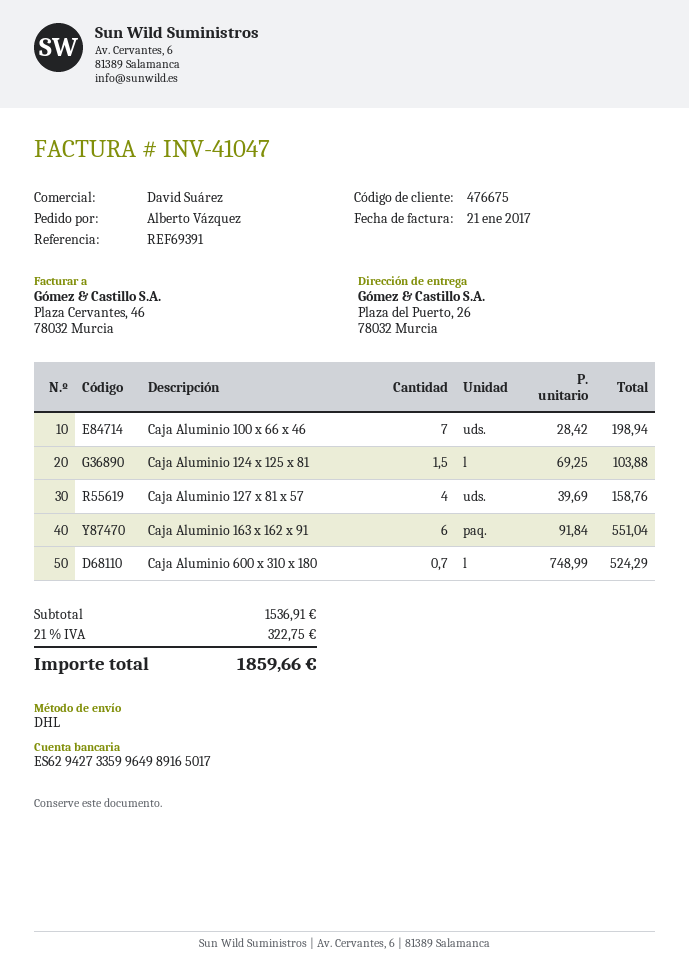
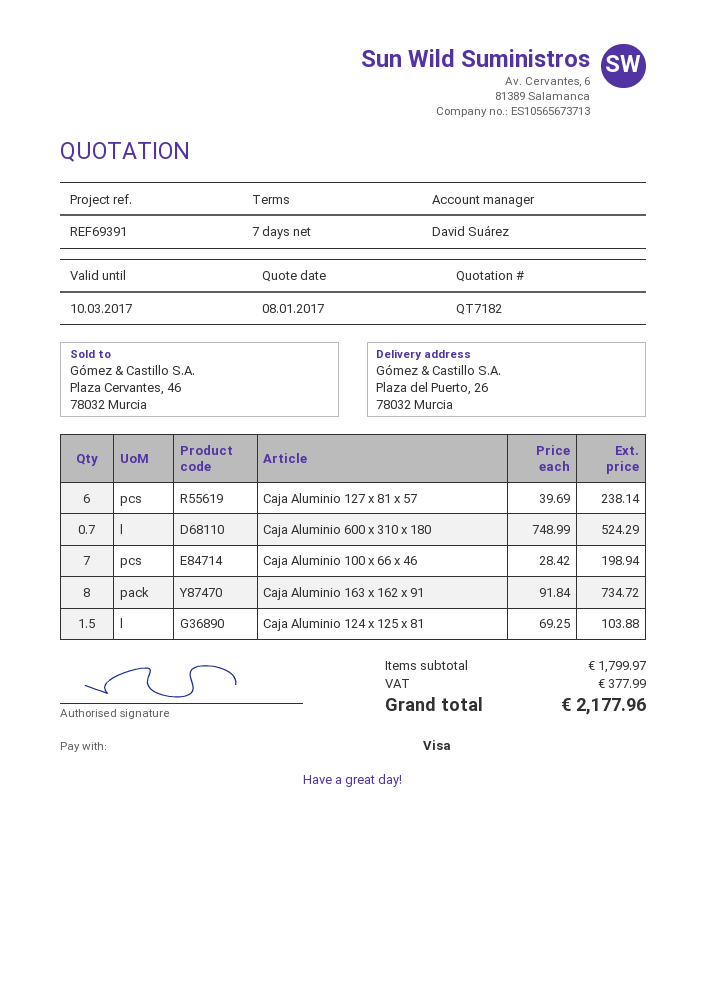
Caja Aluminio 127 x 81 x 57: 4 x 39.69 = 158.76 -> 6 x 39.69 = 238.14
Caja Aluminio 163 x 162 x 91: 6 x 91.84 = 551.04 -> 8 x 91.84 = 734.72
subtotal: 1536.91 -> 1799.97
tax: 322.75 -> 377.99
total: 1859.66 -> 2177.96

